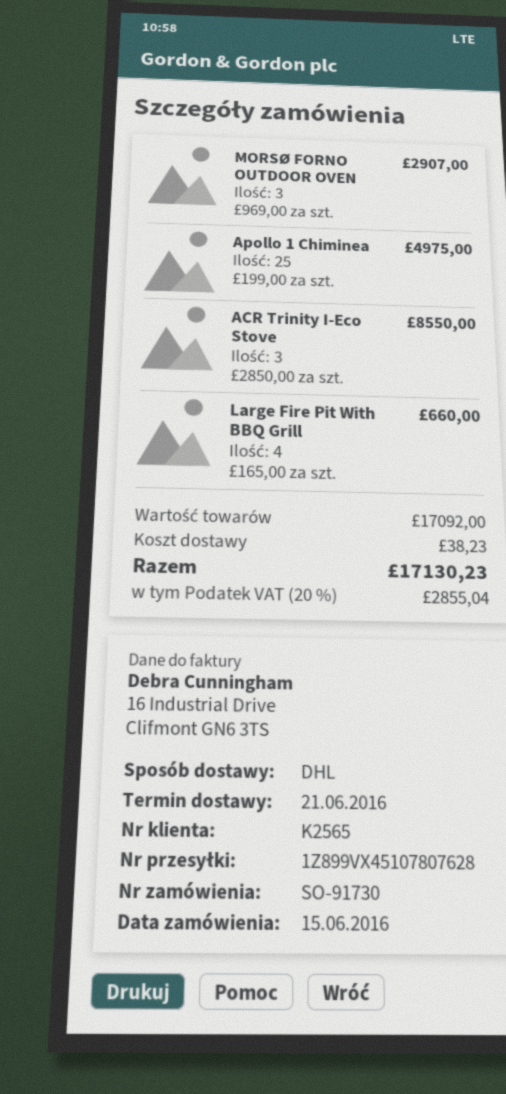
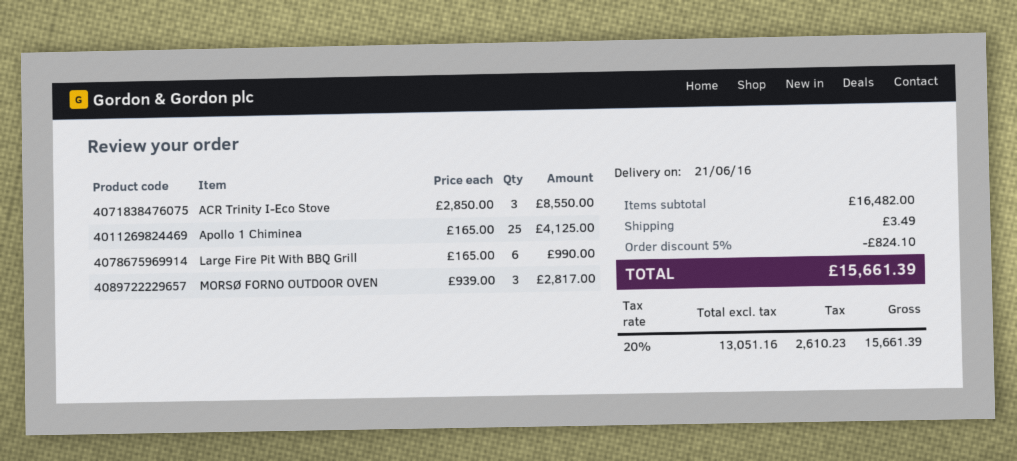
MORSØ FORNO OUTDOOR OVEN: 3 x 969.00 = 2907.00 -> 3 x 939.00 = 2817.00
Apollo 1 Chiminea: 25 x 199.00 = 4975.00 -> 25 x 165.00 = 4125.00
Large Fire Pit With BBQ Grill: 4 x 165.00 = 660.00 -> 6 x 165.00 = 990.00
subtotal: 17092.00 -> 16482.00
discount: none -> 5% = 824.10
shipping: 38.23 -> 3.49
tax: 20% = 2855.04 -> 20% = 2610.23
total: 17130.23 -> 15661.39

